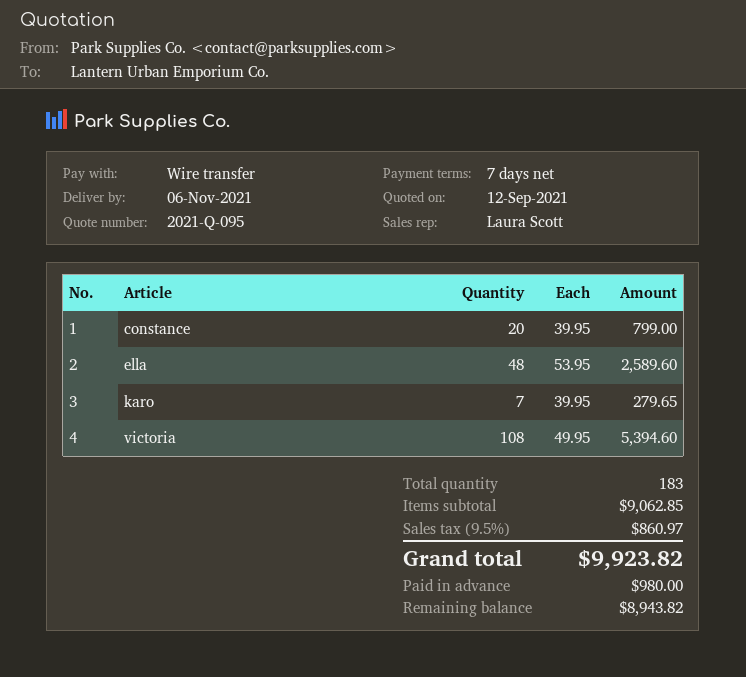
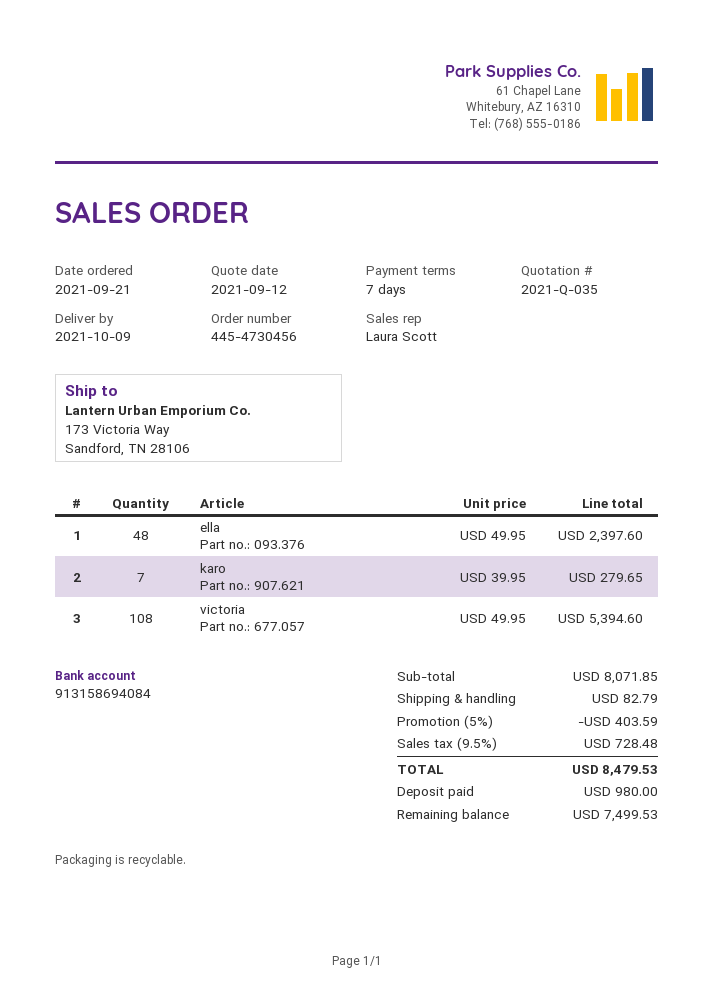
quote number: 2021-Q-095 -> 2021-Q-035
delivery date: 2021-11-06 -> 2021-10-09
constance: 20 x 39.95 = 799.00 -> none
ella: 48 x 53.95 = 2589.60 -> 48 x 49.95 = 2397.60
subtotal: 9062.85 -> 8071.85
discount: none -> 5% = 403.59
shipping: none -> 82.79
tax: 9.5% = 860.97 -> 9.5% = 728.48
total: 9923.82 -> 8479.53
balance: 8943.82 -> 7499.53

